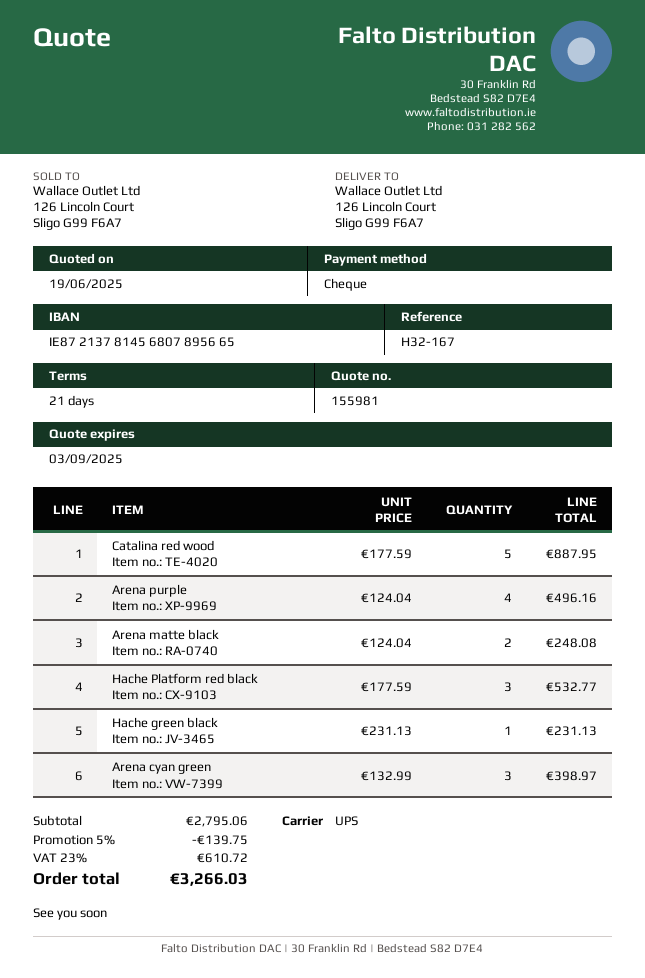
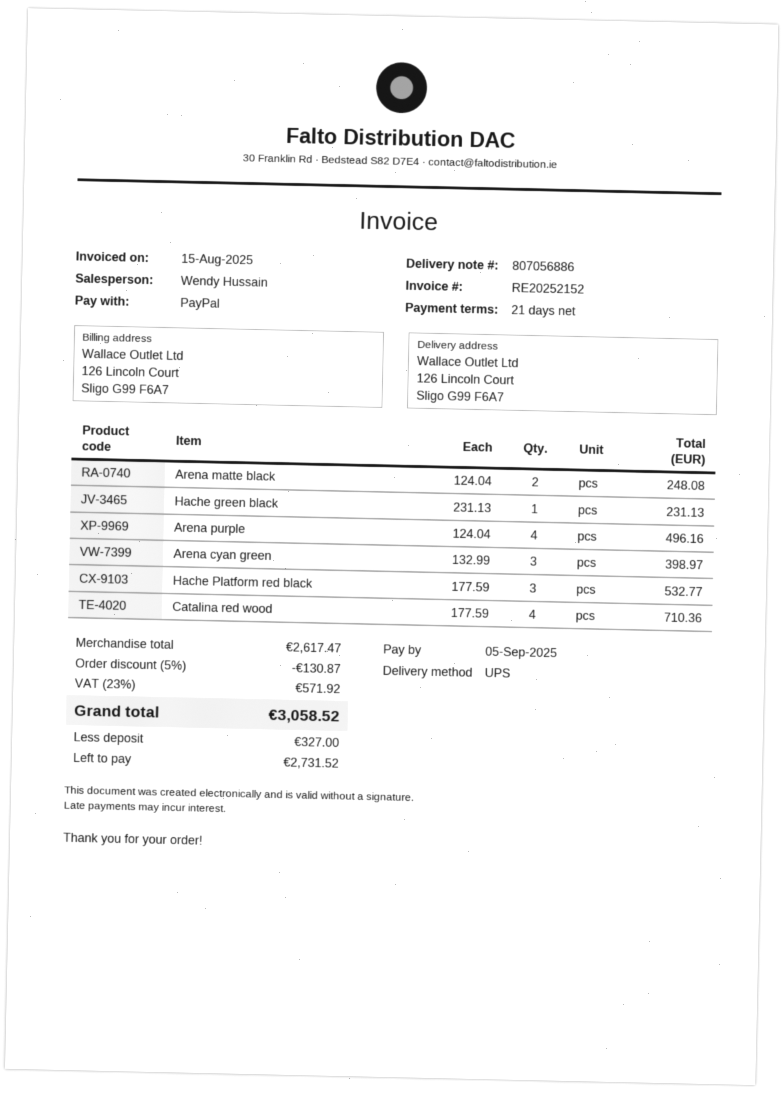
payment method: cheque -> PayPal
Catalina red wood: 5 x 177.59 = 887.95 -> 4 x 177.59 = 710.36
subtotal: 2795.06 -> 2617.47
discount: 5% = 139.75 -> 5% = 130.87
tax: 23% = 610.72 -> 23% = 571.92
total: 3266.03 -> 3058.52

